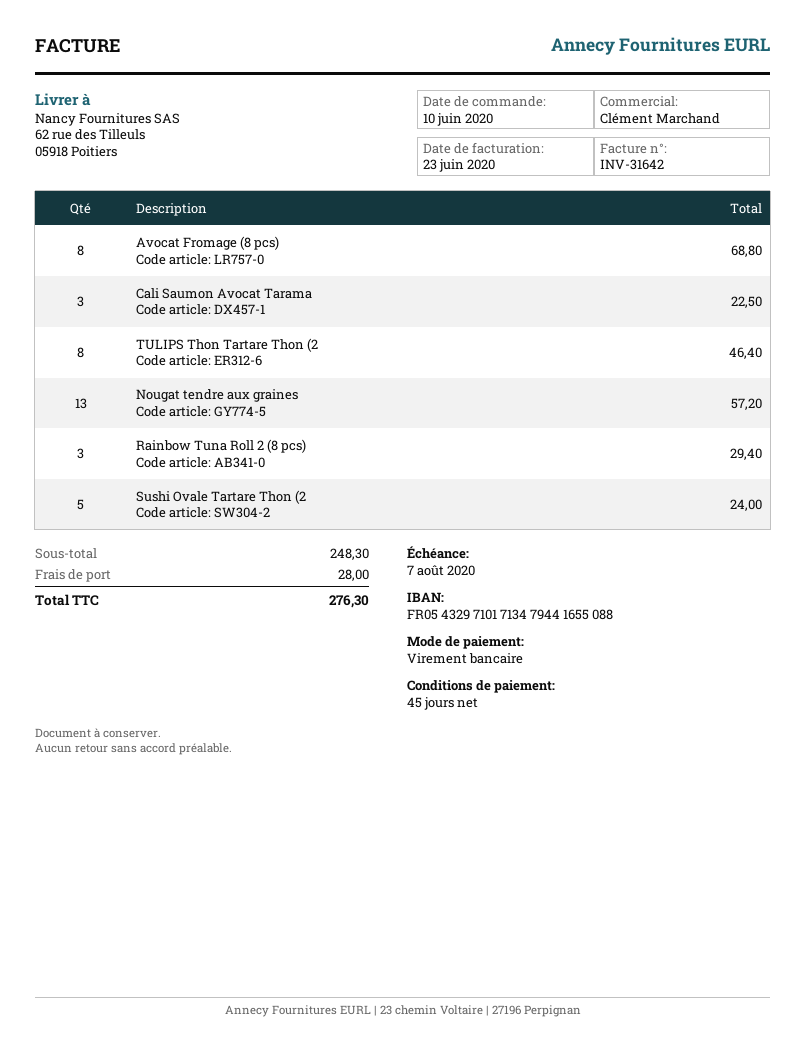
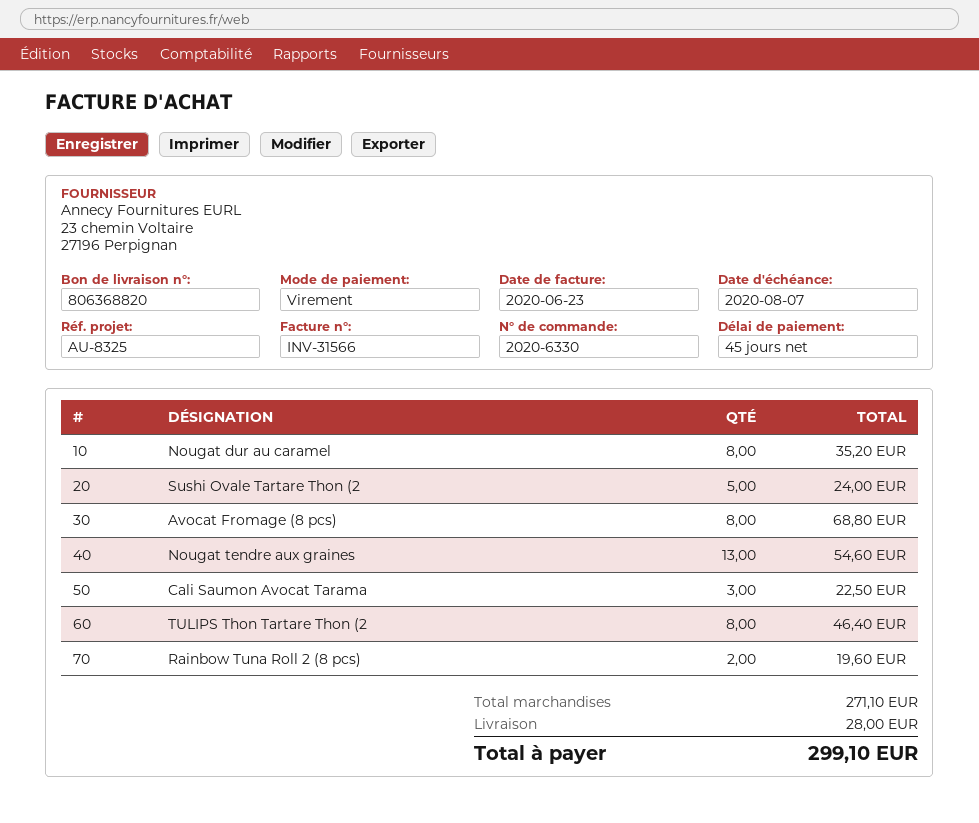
invoice number: INV-31642 -> INV-31566
Nougat tendre aux graines: 13 for 57.20 -> 13 for 54.60
Rainbow Tuna Roll 2 (8 pcs): 3 for 29.40 -> 2 for 19.60
Nougat dur au caramel: none -> 8 for 35.20
subtotal: 248.30 -> 271.10
total: 276.30 -> 299.10

